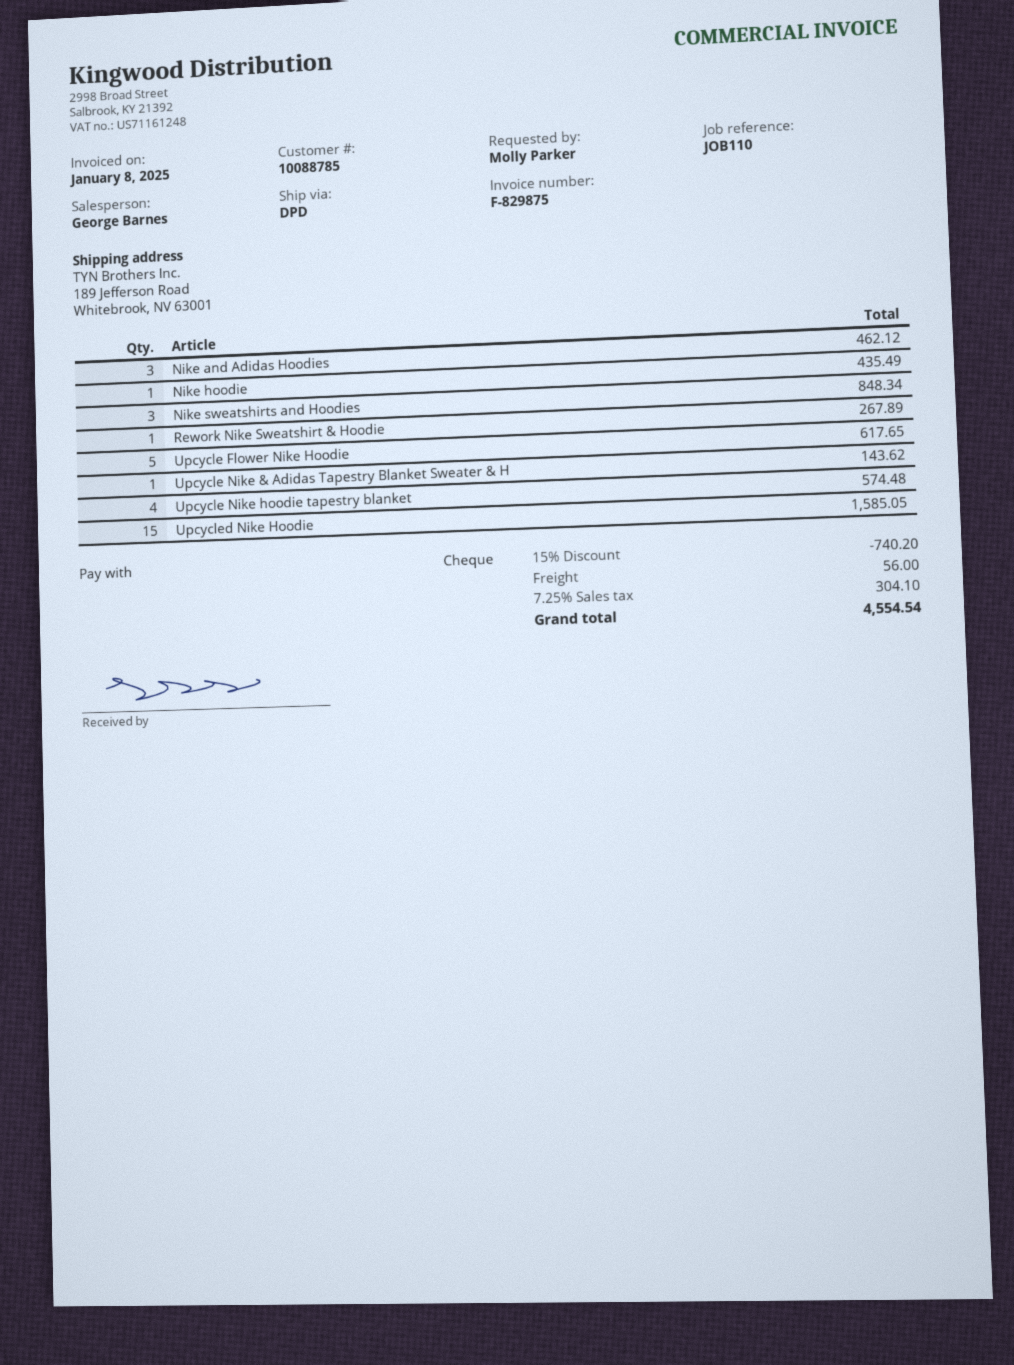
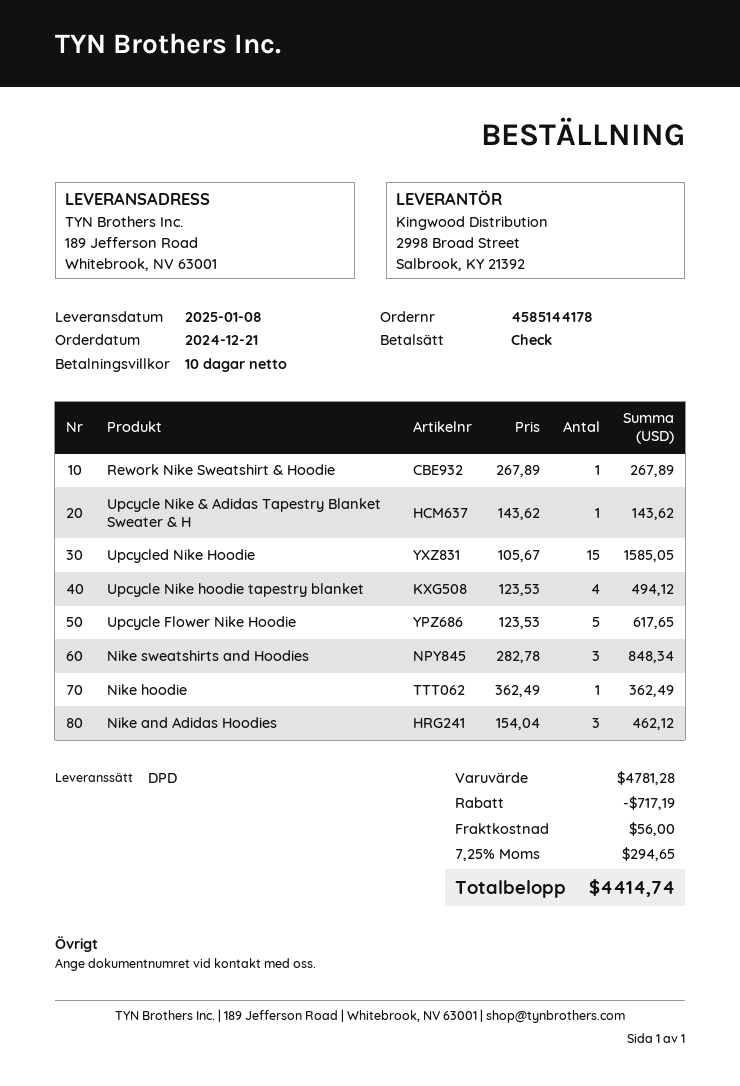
Nike hoodie: 1 for 435.49 -> 1 for 362.49
Upcycle Nike hoodie tapestry blanket: 4 for 574.48 -> 4 for 494.12
discount: 740.20 -> 717.19
tax: 7.25% = 304.10 -> 7.25% = 294.65
total: 4554.54 -> 4414.74

